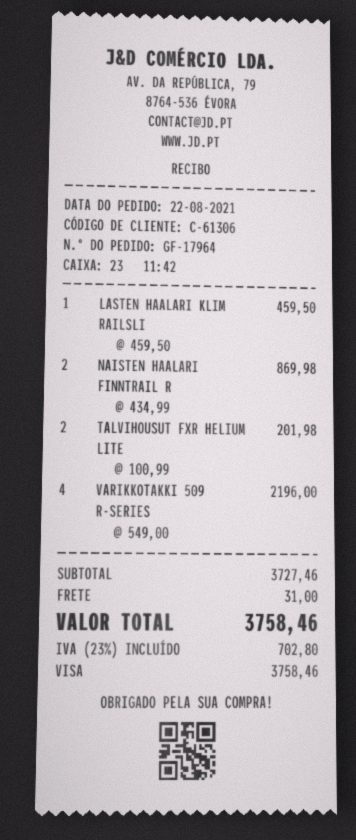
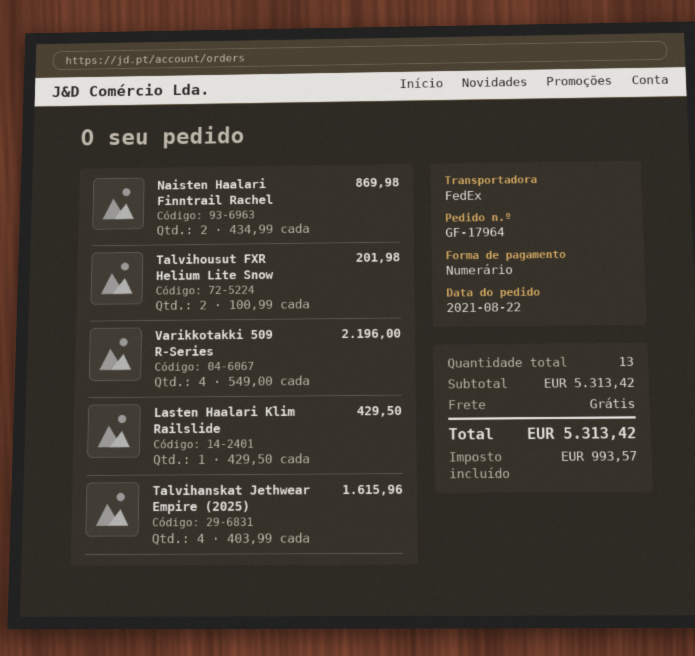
payment method: Visa -> cash
LASTEN HAALARI KLIM RAILSLI: 1 x 459.50 = 459.50 -> 1 x 429.50 = 429.50
Talvihanskat Jethwear Empire (2025): none -> 4 x 403.99 = 1615.96
subtotal: 3727.46 -> 5313.42
shipping: 31.00 -> 0.00
tax: 702.80 -> 993.57
total: 3758.46 -> 5313.42

